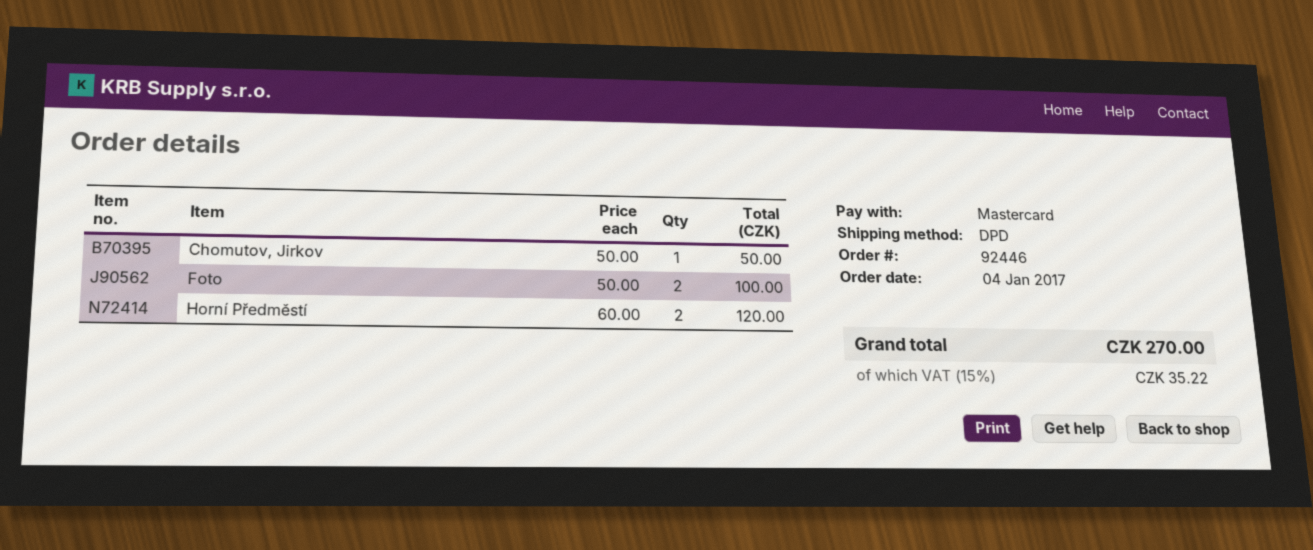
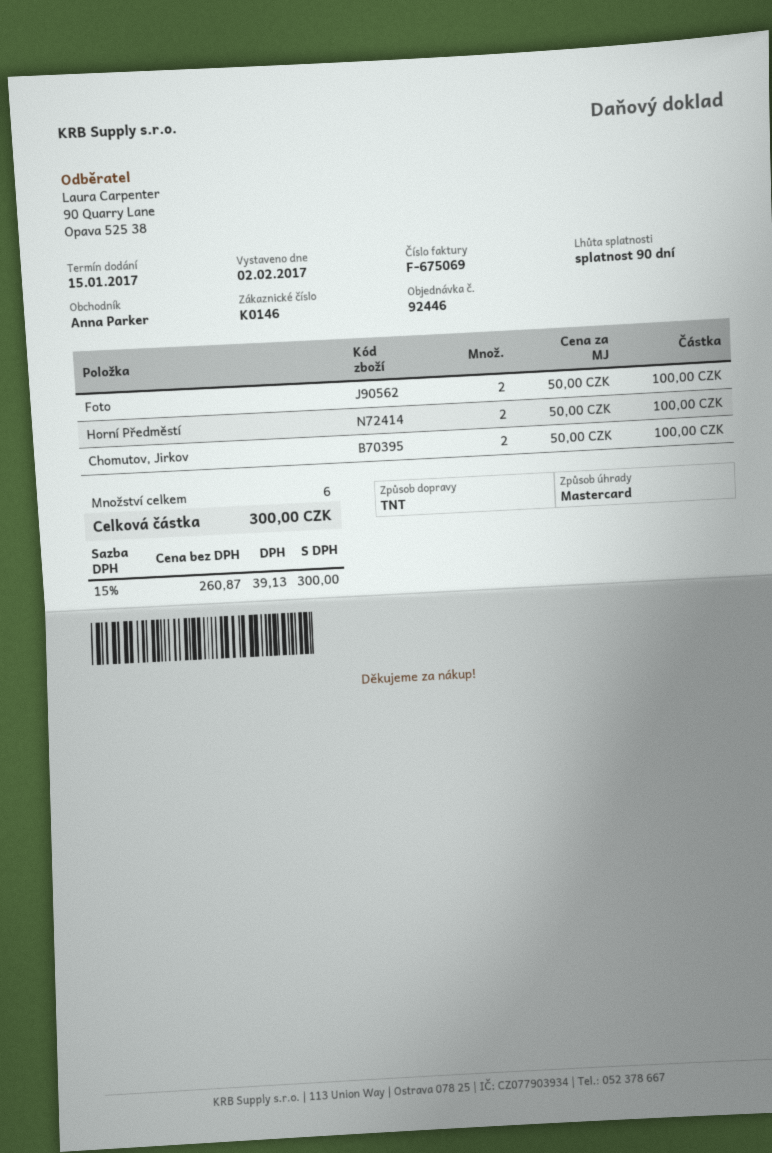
shipping method: DPD -> TNT
Chomutov, Jirkov: 1 x 50.00 = 50.00 -> 2 x 50.00 = 100.00
Horní Předměstí: 2 x 60.00 = 120.00 -> 2 x 50.00 = 100.00
tax: 15% = 35.22 -> 15% = 39.13
total: 270.00 -> 300.00

